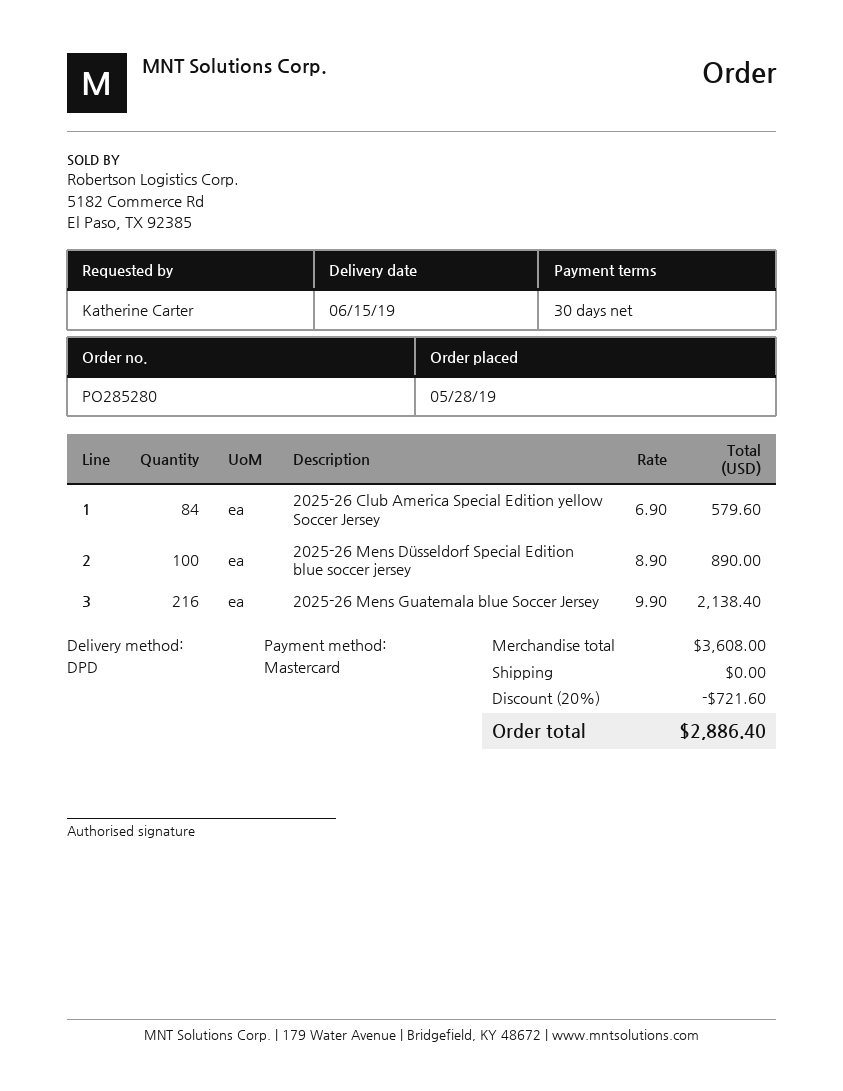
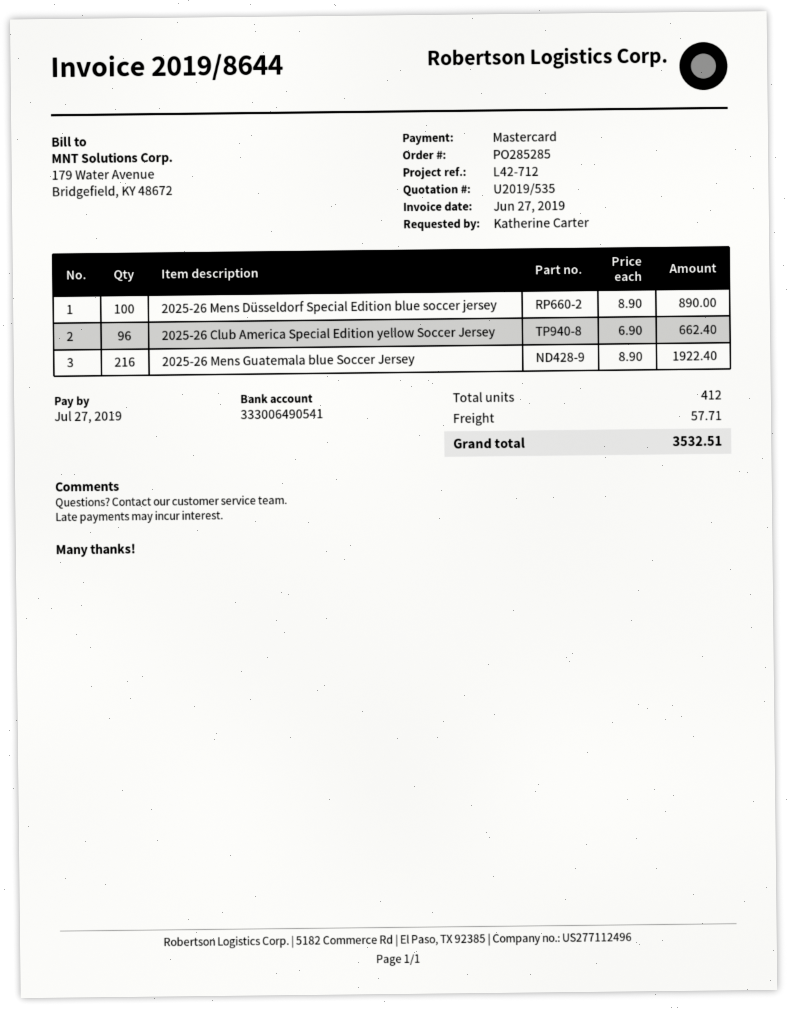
order number: PO285280 -> PO285285
2025-26 Club America Special Edition yellow Soccer Jersey: 84 x 6.90 = 579.60 -> 96 x 6.90 = 662.40
2025-26 Mens Guatemala blue Soccer Jersey: 216 x 9.90 = 2138.40 -> 216 x 8.90 = 1922.40
discount: 20% = 721.60 -> none
shipping: 0.00 -> 57.71
total: 2886.40 -> 3532.51

